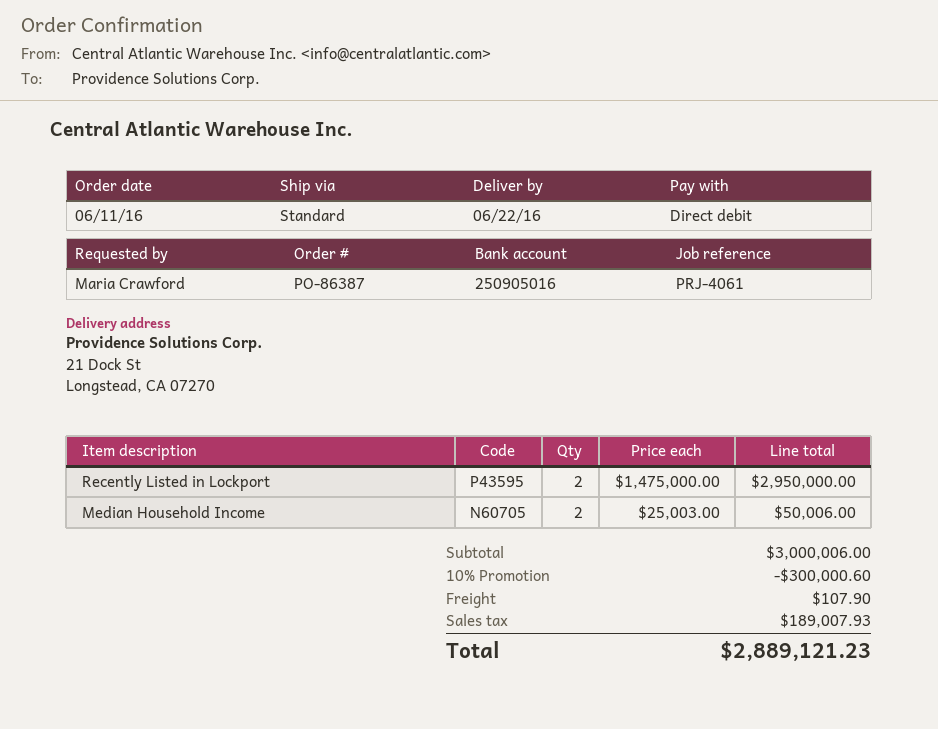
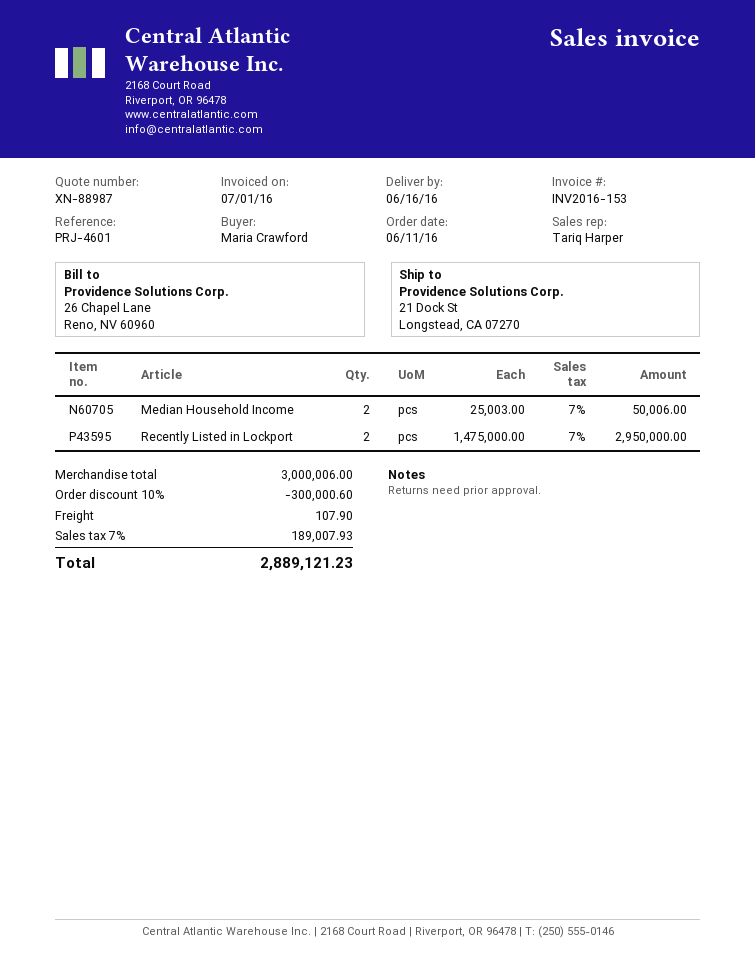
delivery date: 2016-06-22 -> 2016-06-16
reference: PRJ-4061 -> PRJ-4601

